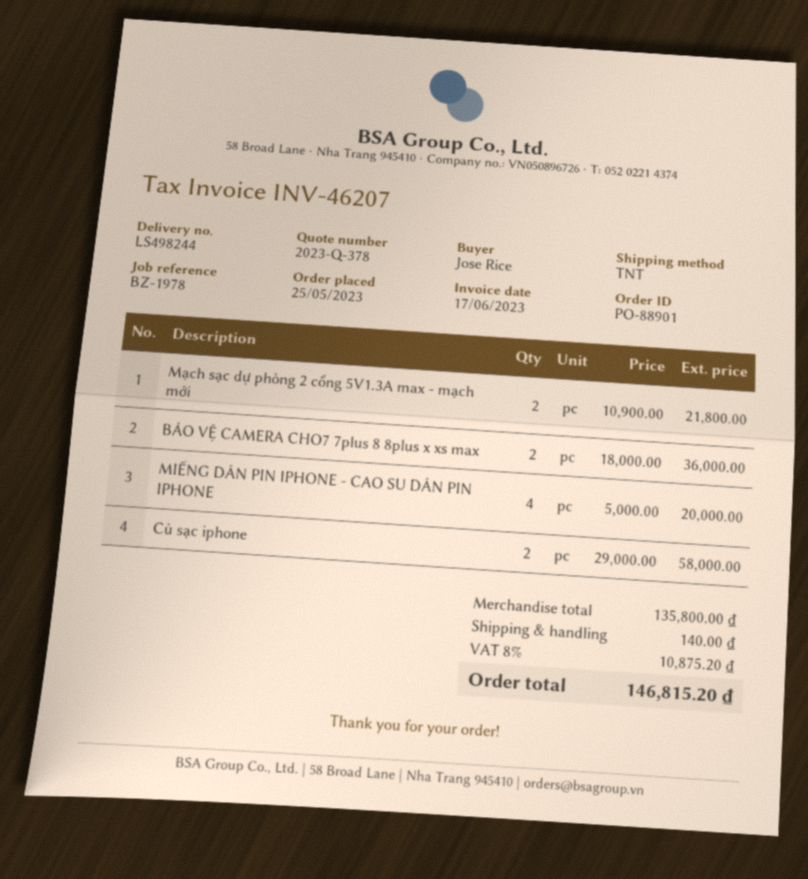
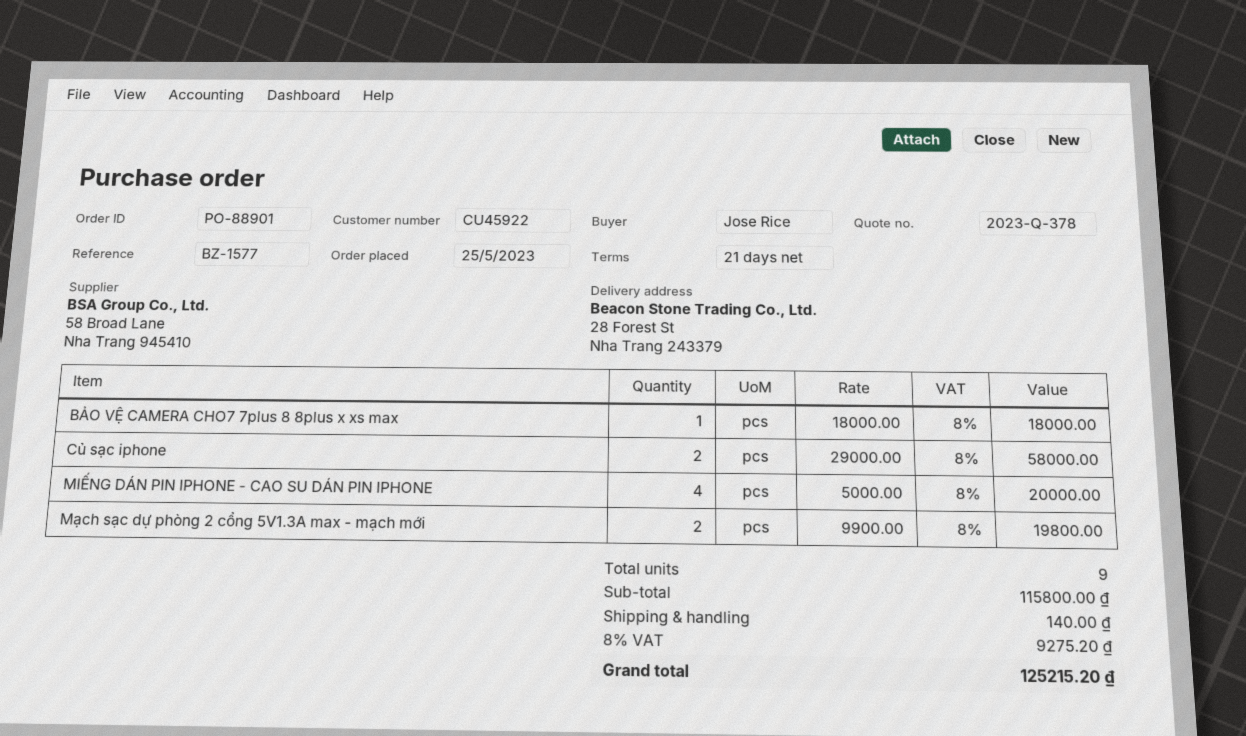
reference: BZ-1978 -> BZ-1577
Mạch sạc dự phòng 2 cổng 5V1.3A max - mạch mới: 2 x 10900.00 = 21800.00 -> 2 x 9900.00 = 19800.00
BẢO VỆ CAMERA CHO7 7plus 8 8plus x xs max: 2 x 18000.00 = 36000.00 -> 1 x 18000.00 = 18000.00
subtotal: 135800.00 -> 115800.00
tax: 8% = 10875.20 -> 8% = 9275.20
total: 146815.20 -> 125215.20

